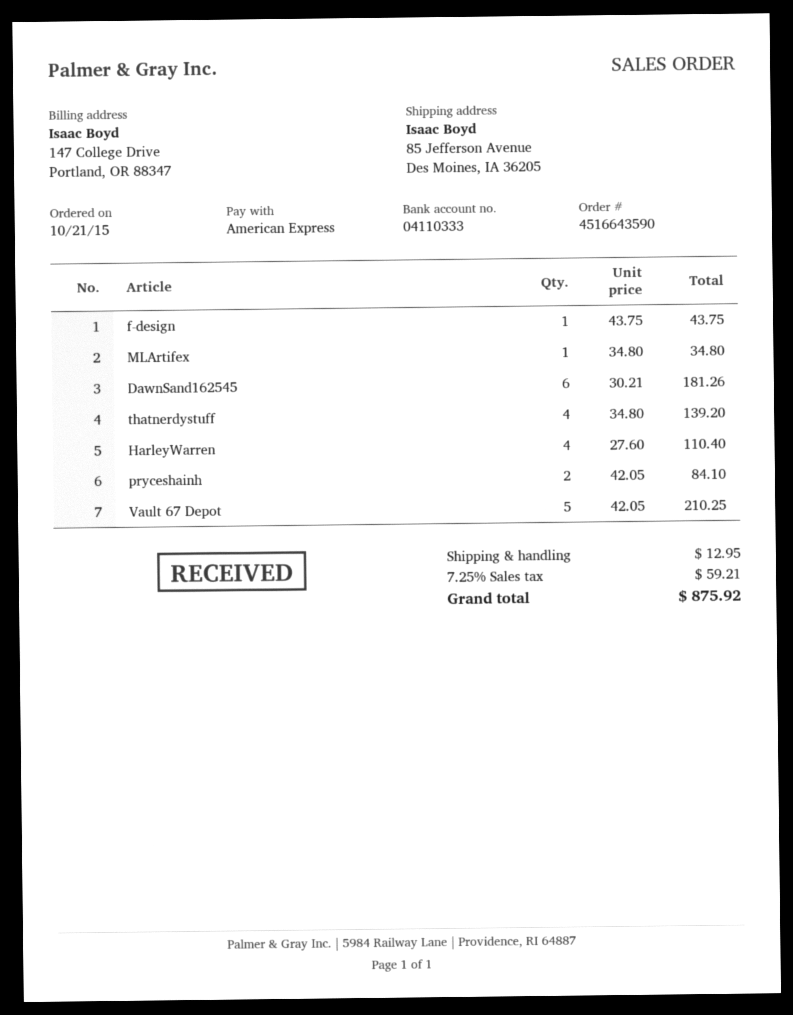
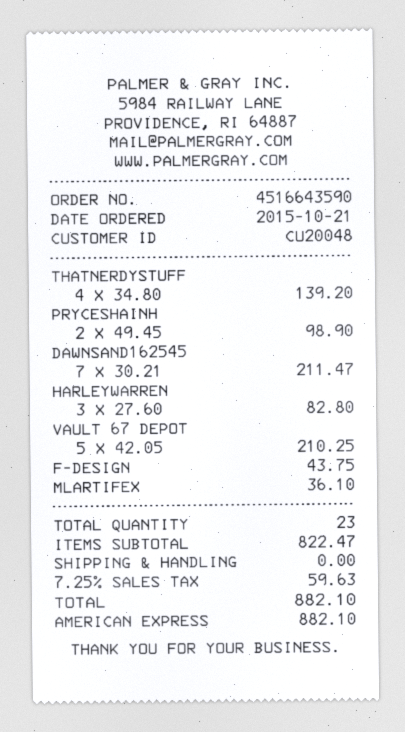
MLArtifex: 1 x 34.80 = 34.80 -> 1 x 36.10 = 36.10
DawnSand162545: 6 x 30.21 = 181.26 -> 7 x 30.21 = 211.47
HarleyWarren: 4 x 27.60 = 110.40 -> 3 x 27.60 = 82.80
pryceshainh: 2 x 42.05 = 84.10 -> 2 x 49.45 = 98.90
shipping: 12.95 -> 0.00
tax: 7.25% = 59.21 -> 7.25% = 59.63
total: 875.92 -> 882.10

